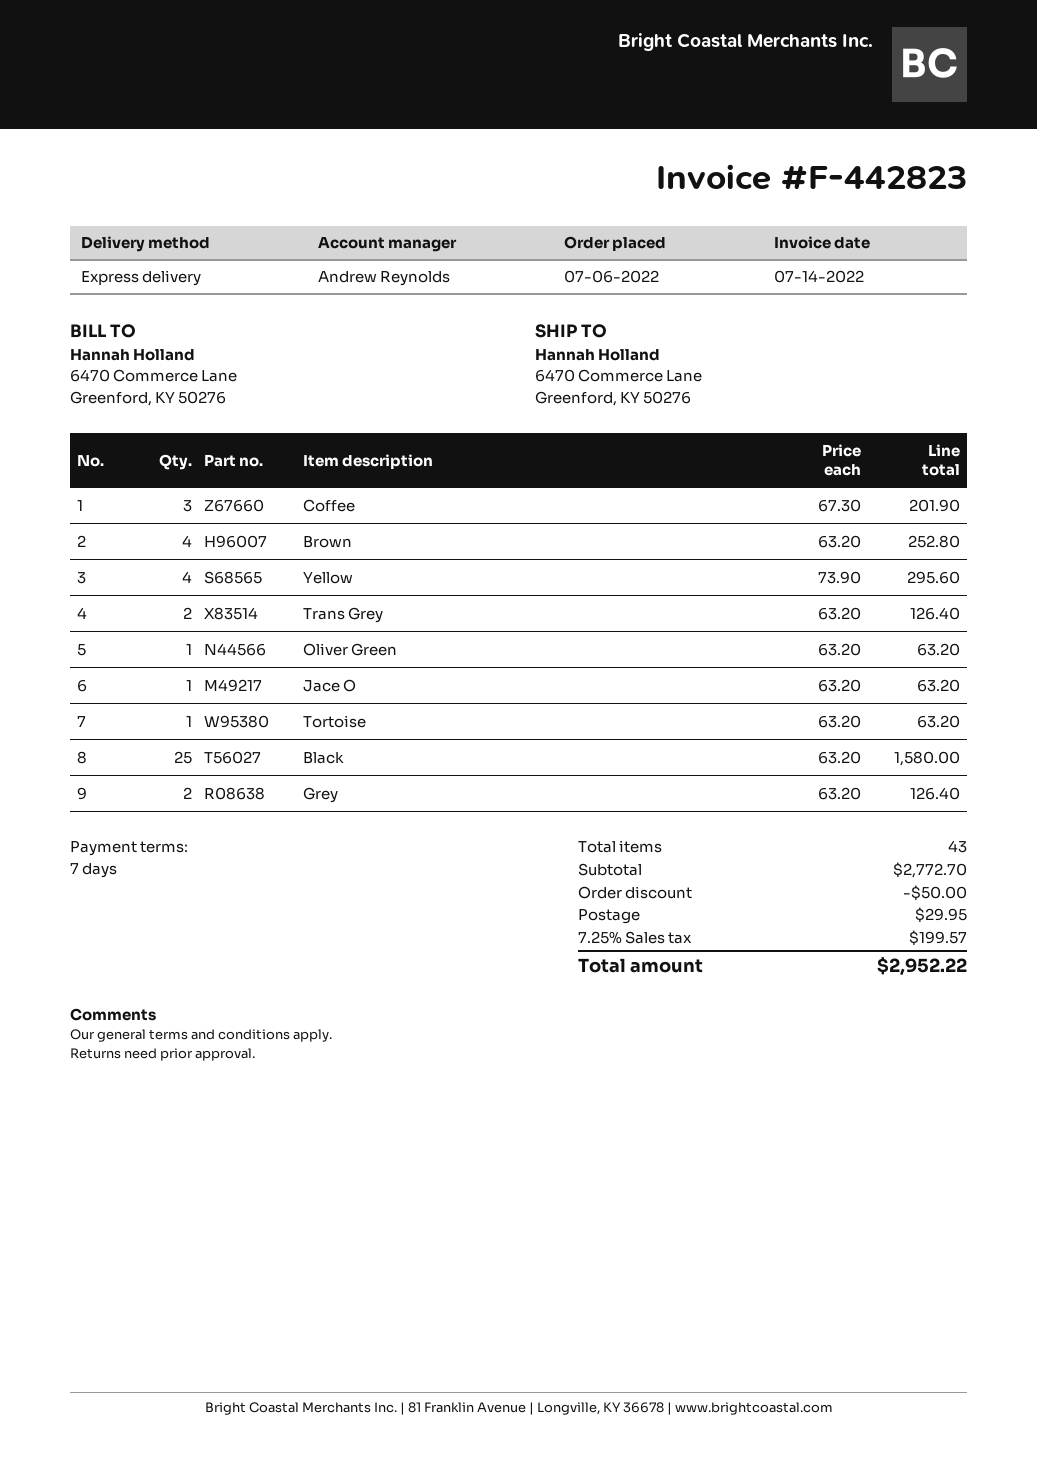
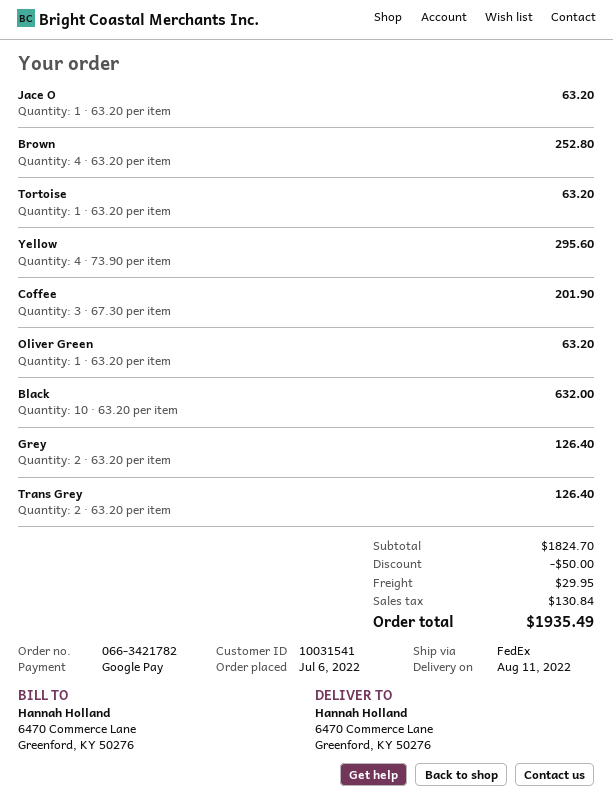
shipping method: express -> FedEx
Black: 25 x 63.20 = 1580.00 -> 10 x 63.20 = 632.00
subtotal: 2772.70 -> 1824.70
tax: 199.57 -> 130.84
total: 2952.22 -> 1935.49

